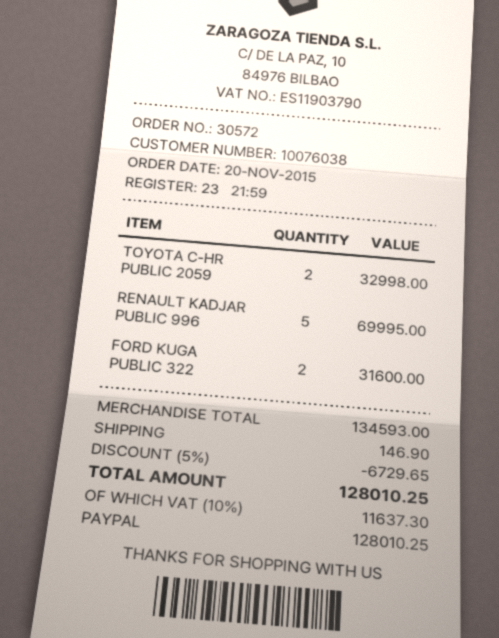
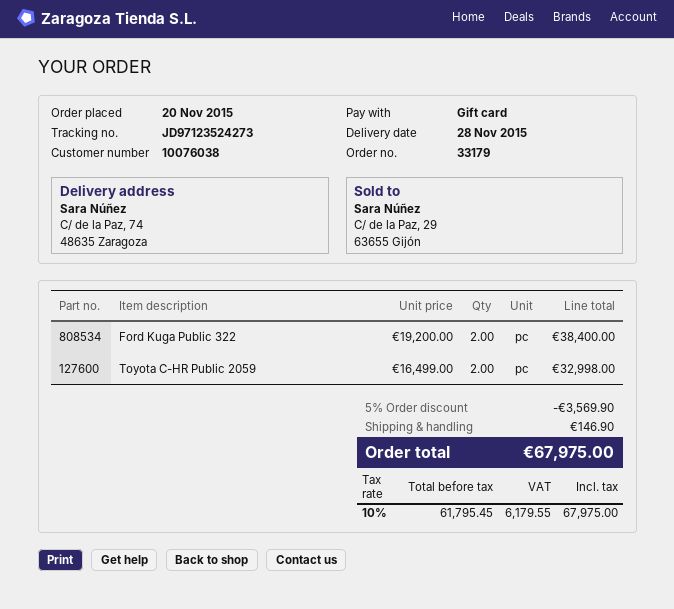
order number: 30572 -> 33179
payment method: PayPal -> gift card
RENAULT KADJAR PUBLIC 996: 5 for 69995.00 -> none
FORD KUGA PUBLIC 322: 2 for 31600.00 -> 2 for 38400.00
discount: 5% = 6729.65 -> 5% = 3569.90
tax: 10% = 11637.30 -> 10% = 6179.55
total: 128010.25 -> 67975.00

